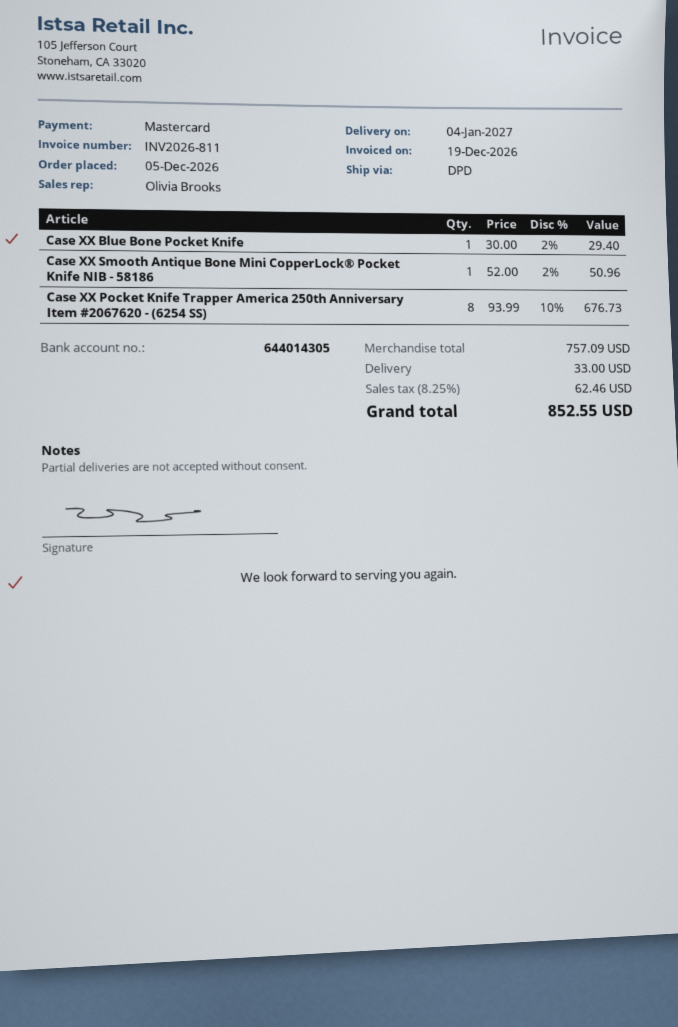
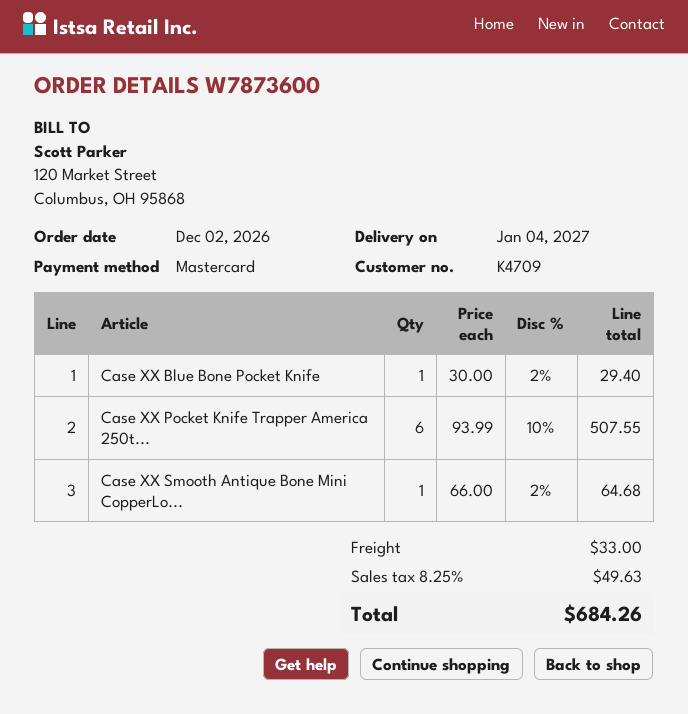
order date: 2026-12-05 -> 2026-12-02
Case XX Smooth Antique Bone Mini CopperLock® Pocket Knife NIB - 58186: 1 x 52.00 - 2% = 50.96 -> 1 x 66.00 - 2% = 64.68
Case XX Pocket Knife Trapper America 250th Anniversary Item #2067620 - (6254 SS): 8 x 93.99 - 10% = 676.73 -> 6 x 93.99 - 10% = 507.55
tax: 8.25% = 62.46 -> 8.25% = 49.63
total: 852.55 -> 684.26

